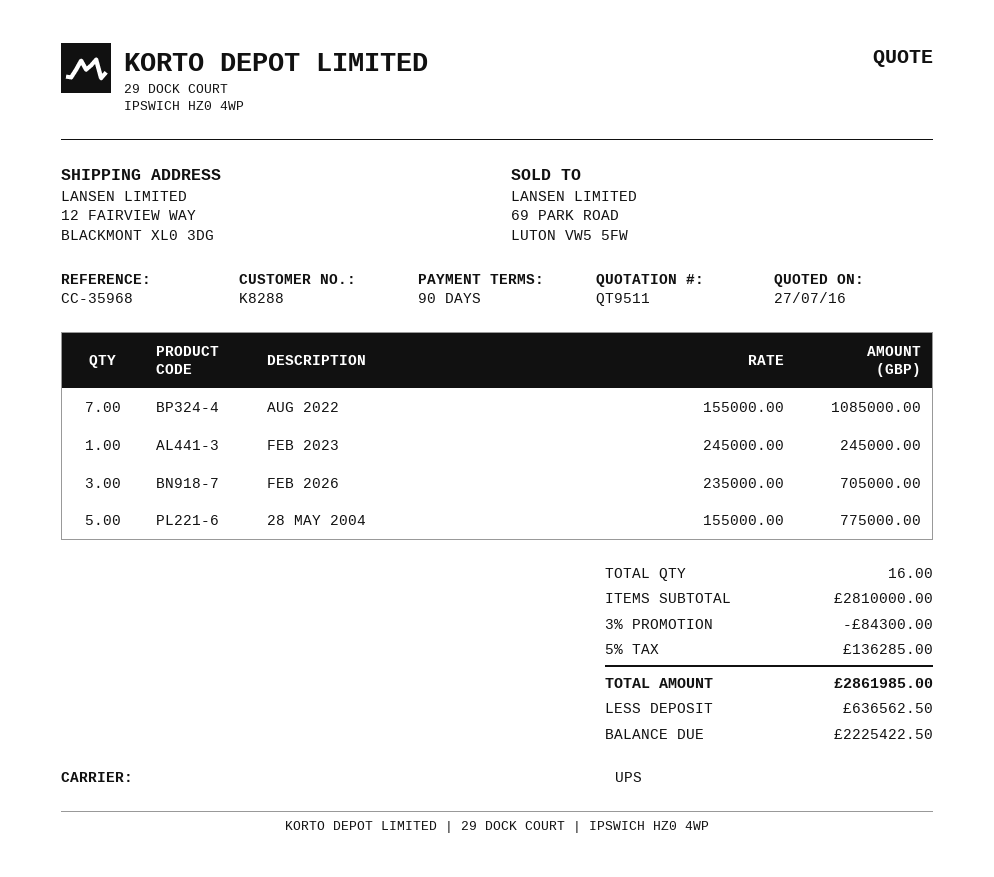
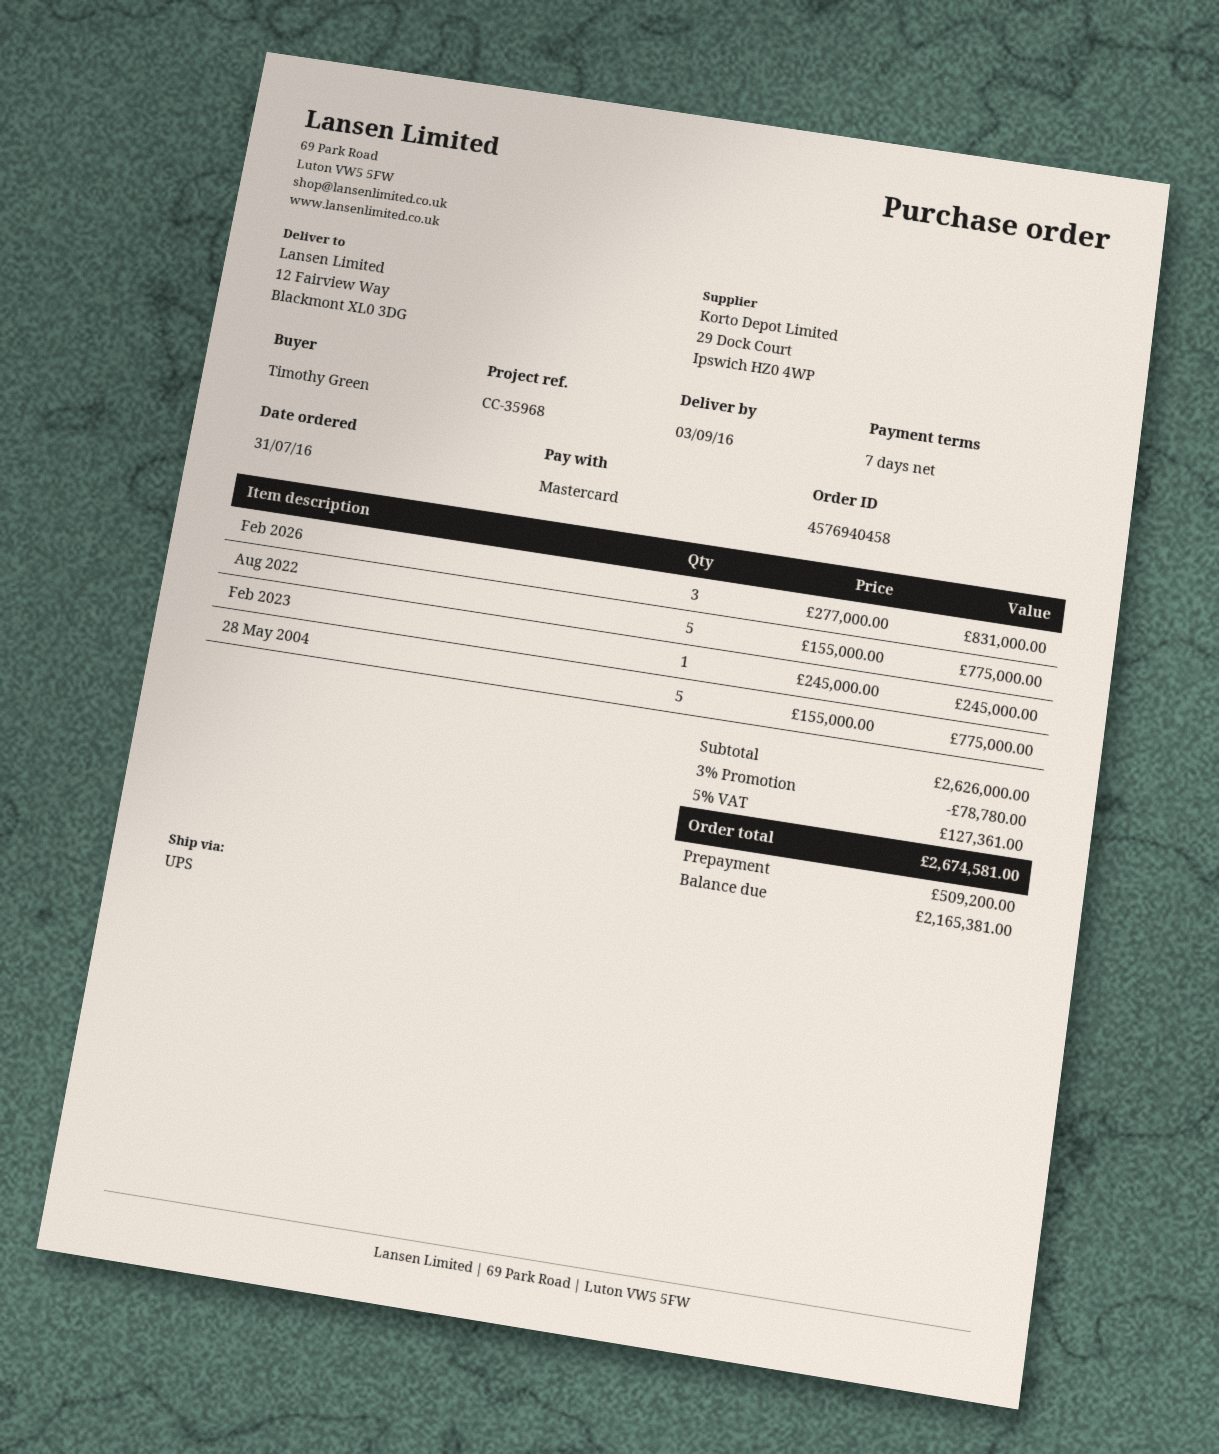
payment terms: 90 days -> 7 days
AUG 2022: 7 x 155000.00 = 1085000.00 -> 5 x 155000.00 = 775000.00
FEB 2026: 3 x 235000.00 = 705000.00 -> 3 x 277000.00 = 831000.00
subtotal: 2810000.00 -> 2626000.00
discount: 3% = 84300.00 -> 3% = 78780.00
tax: 5% = 136285.00 -> 5% = 127361.00
total: 2861985.00 -> 2674581.00
deposit: 636562.50 -> 509200.00
balance: 2225422.50 -> 2165381.00

